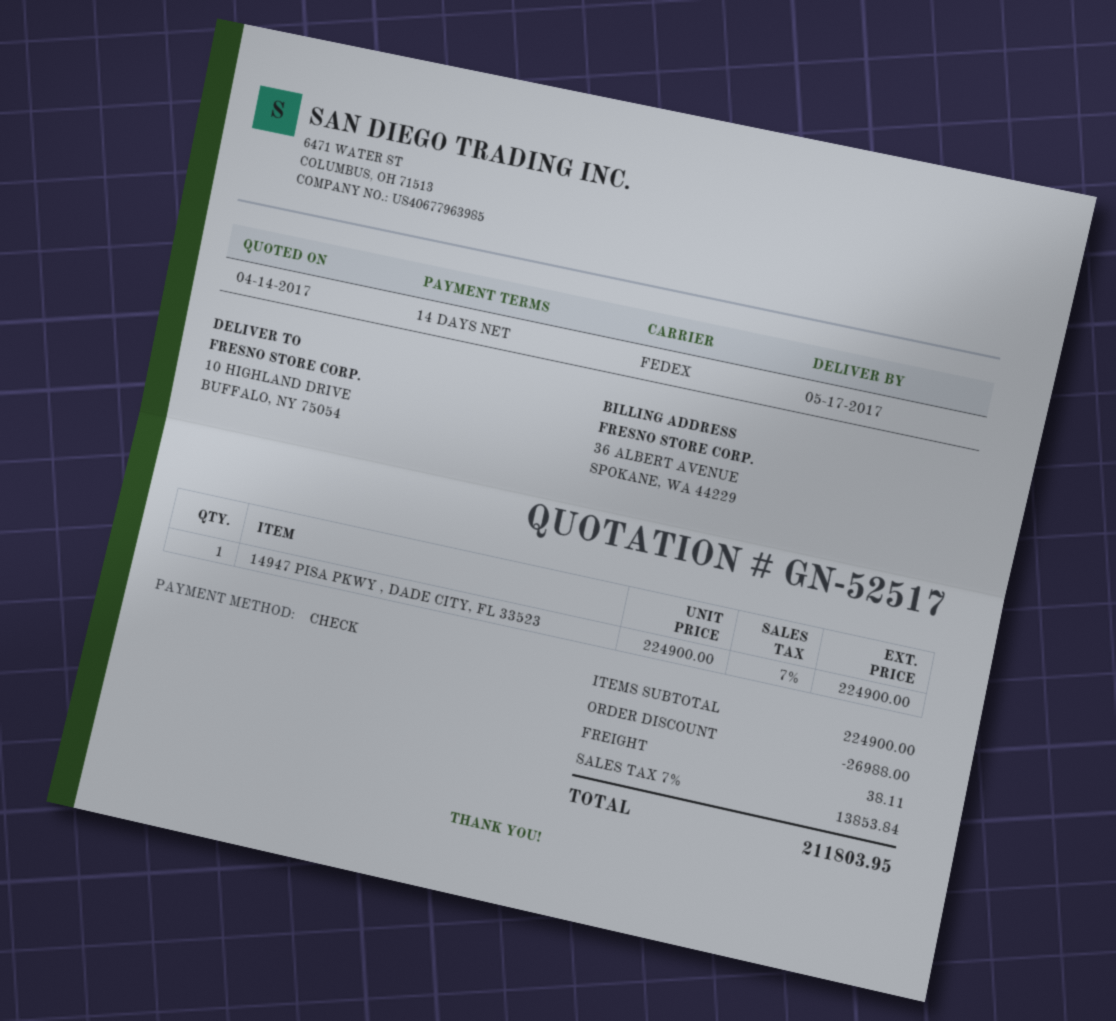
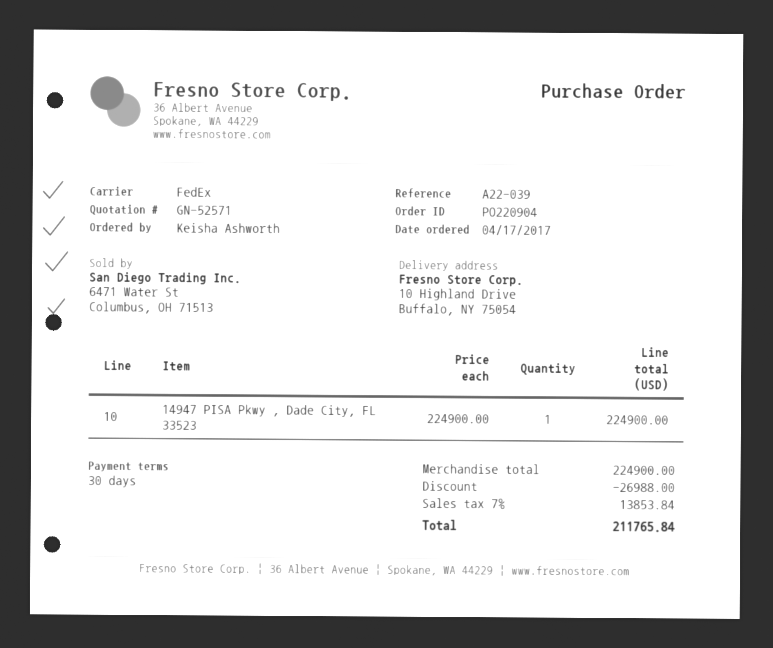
quote number: GN-52517 -> GN-52571
payment terms: 14 days -> 30 days
shipping: 38.11 -> none
total: 211803.95 -> 211765.84

